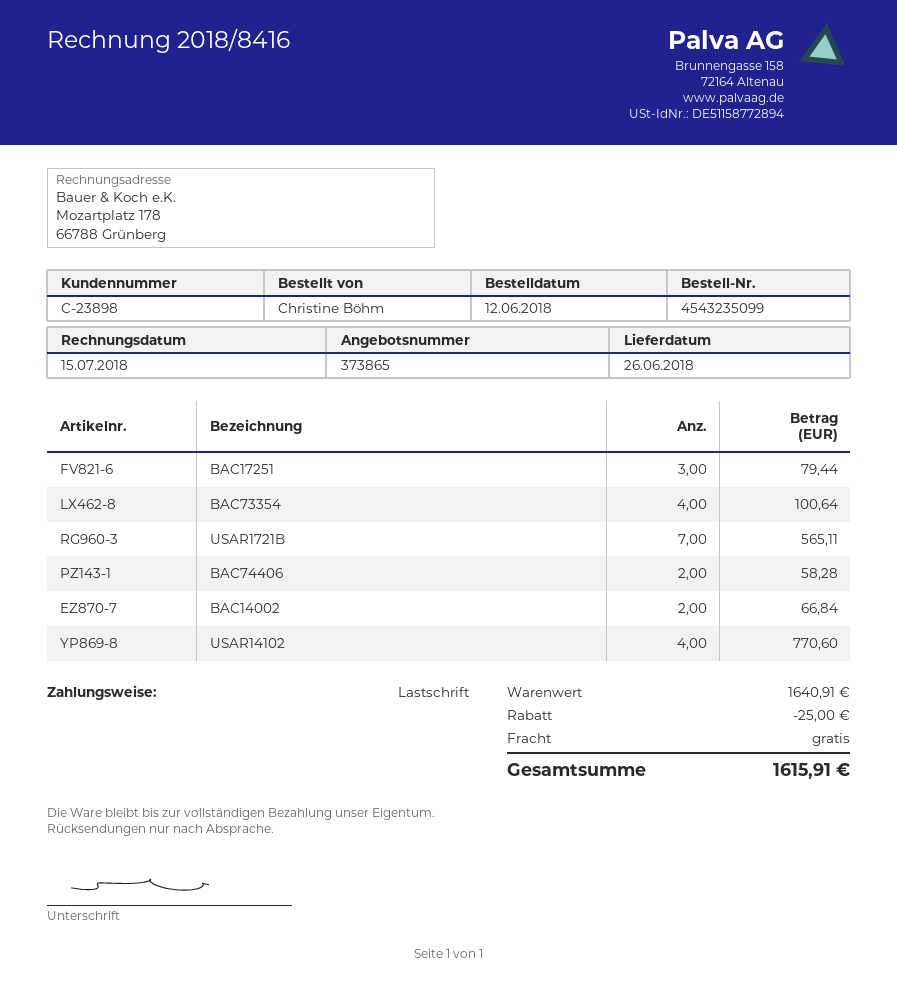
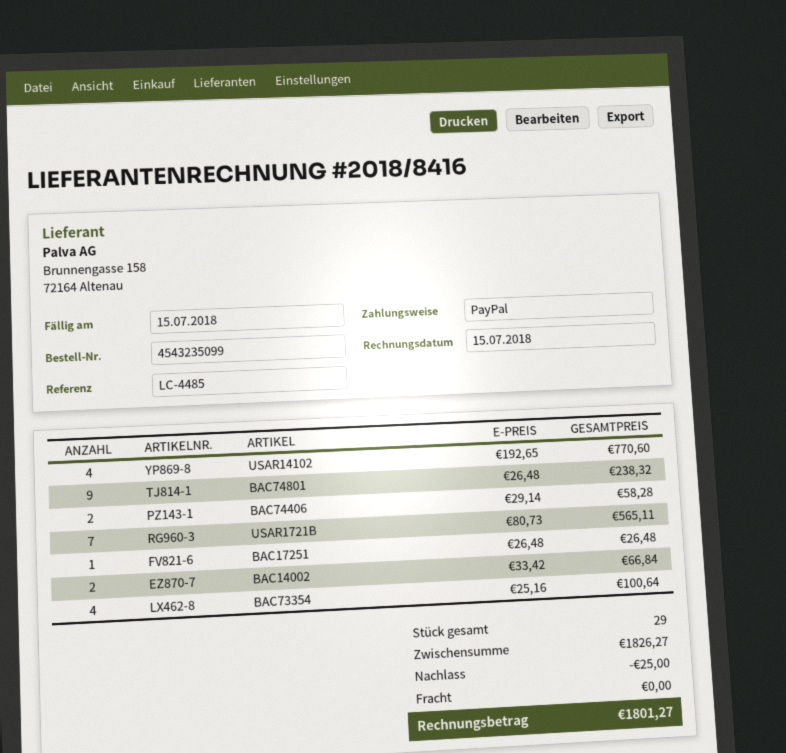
payment method: direct debit -> PayPal
BAC17251: 3 for 79.44 -> 1 for 26.48
BAC74801: none -> 9 for 238.32
subtotal: 1640.91 -> 1826.27
total: 1615.91 -> 1801.27

